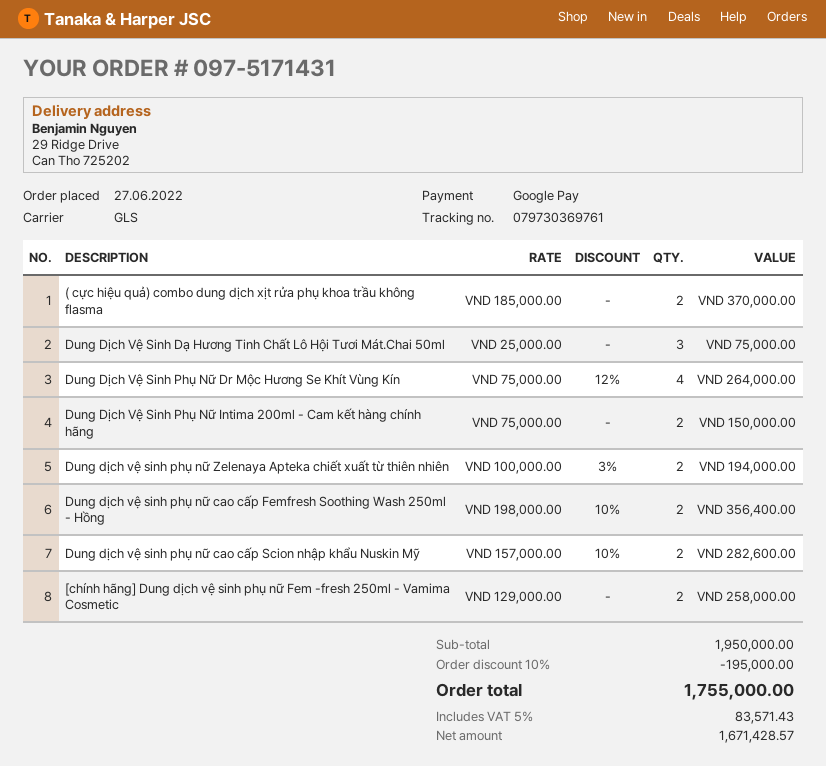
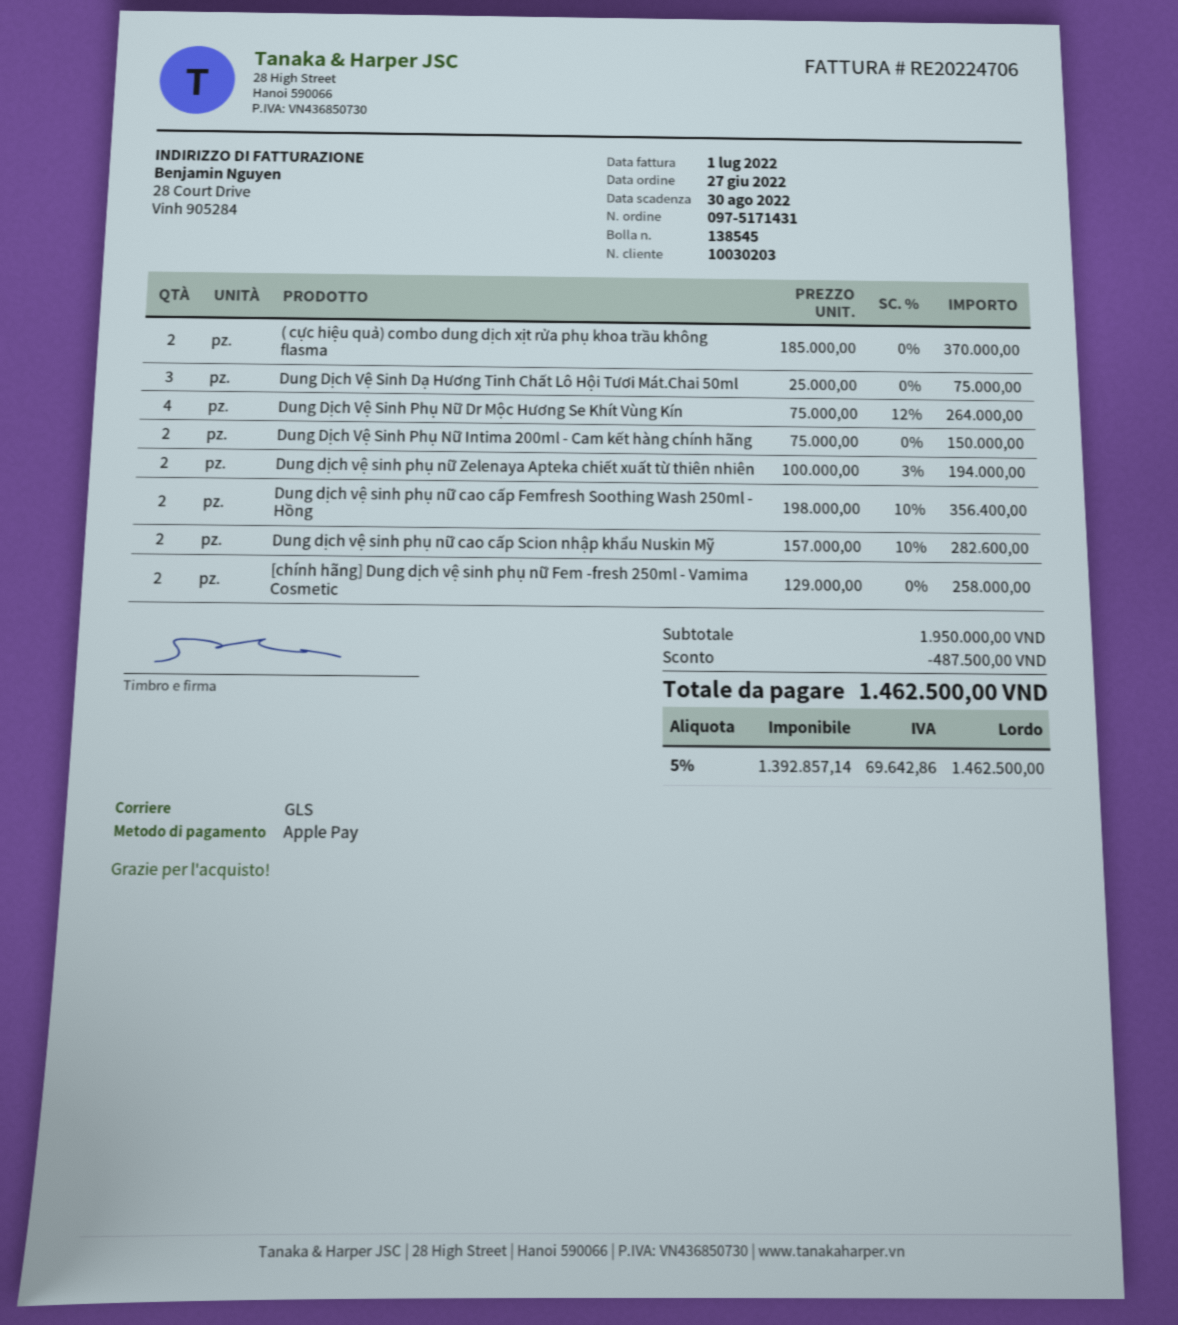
payment method: Google Pay -> Apple Pay
discount: 195000.00 -> 487500.00
net: 1671428.57 -> 1392857.14
tax: 5% = 83571.43 -> 5% = 69642.86
total: 1755000.00 -> 1462500.00

